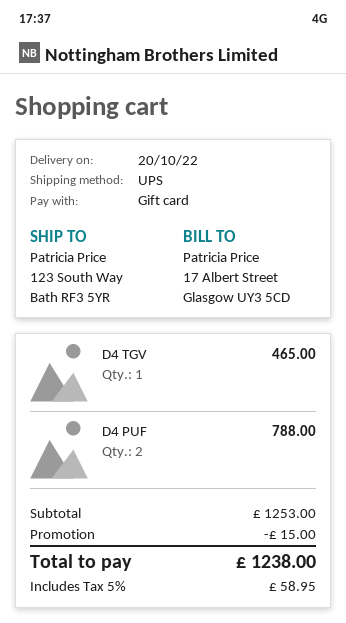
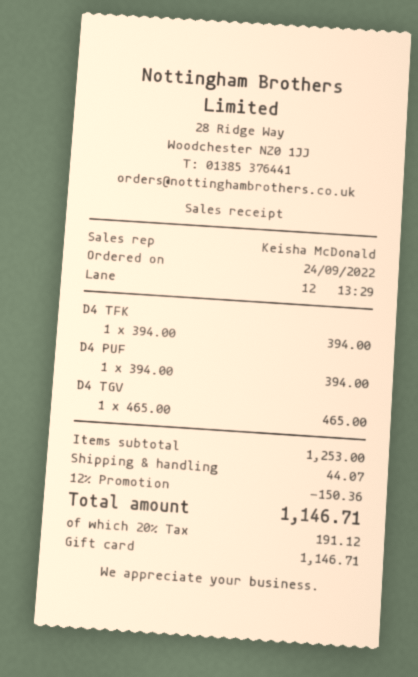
D4 PUF: 2 for 788.00 -> 1 for 394.00
D4 TFK: none -> 1 for 394.00
discount: 15.00 -> 150.36
shipping: none -> 44.07
tax: 5% = 58.95 -> 20% = 191.12
total: 1238.00 -> 1146.71

